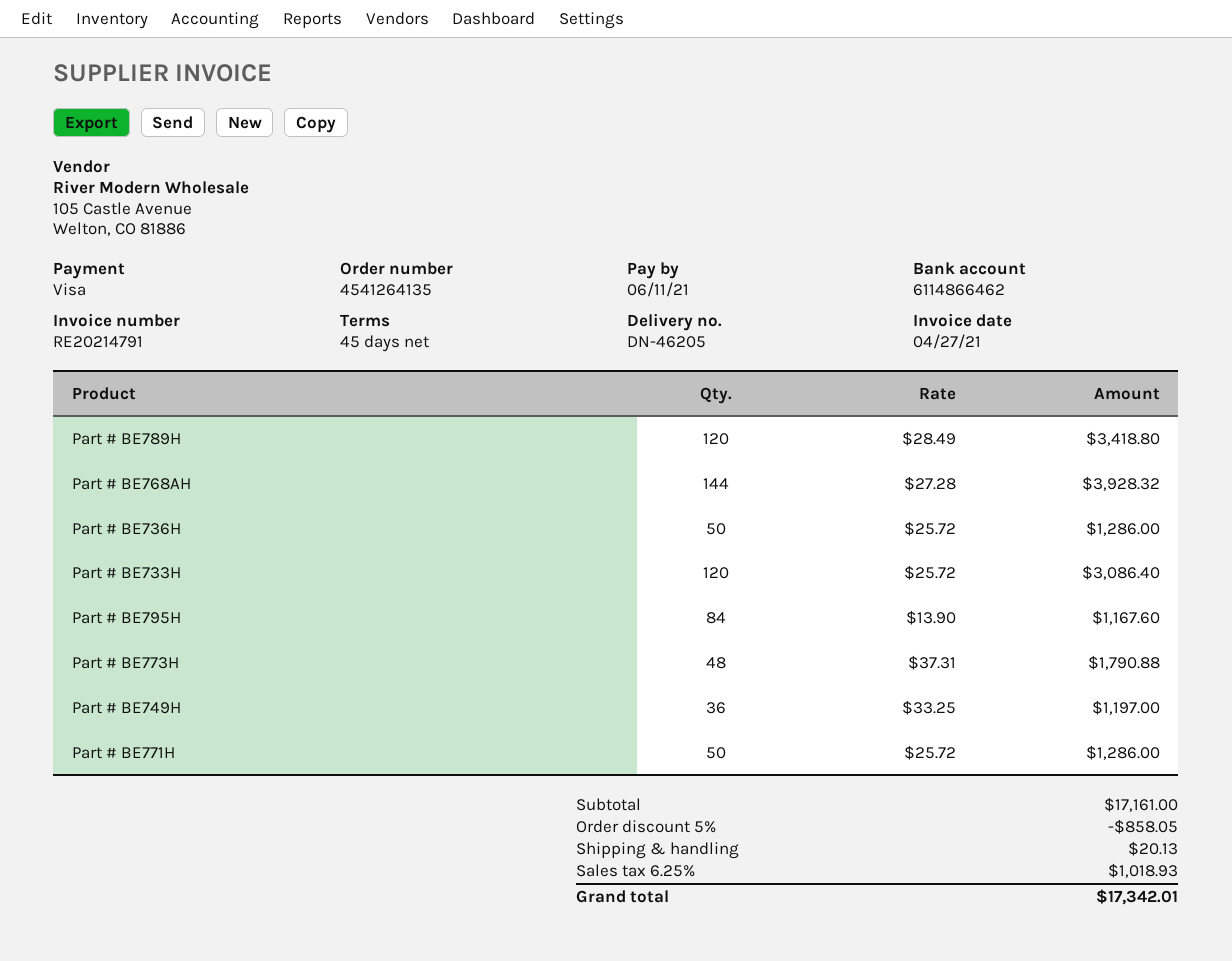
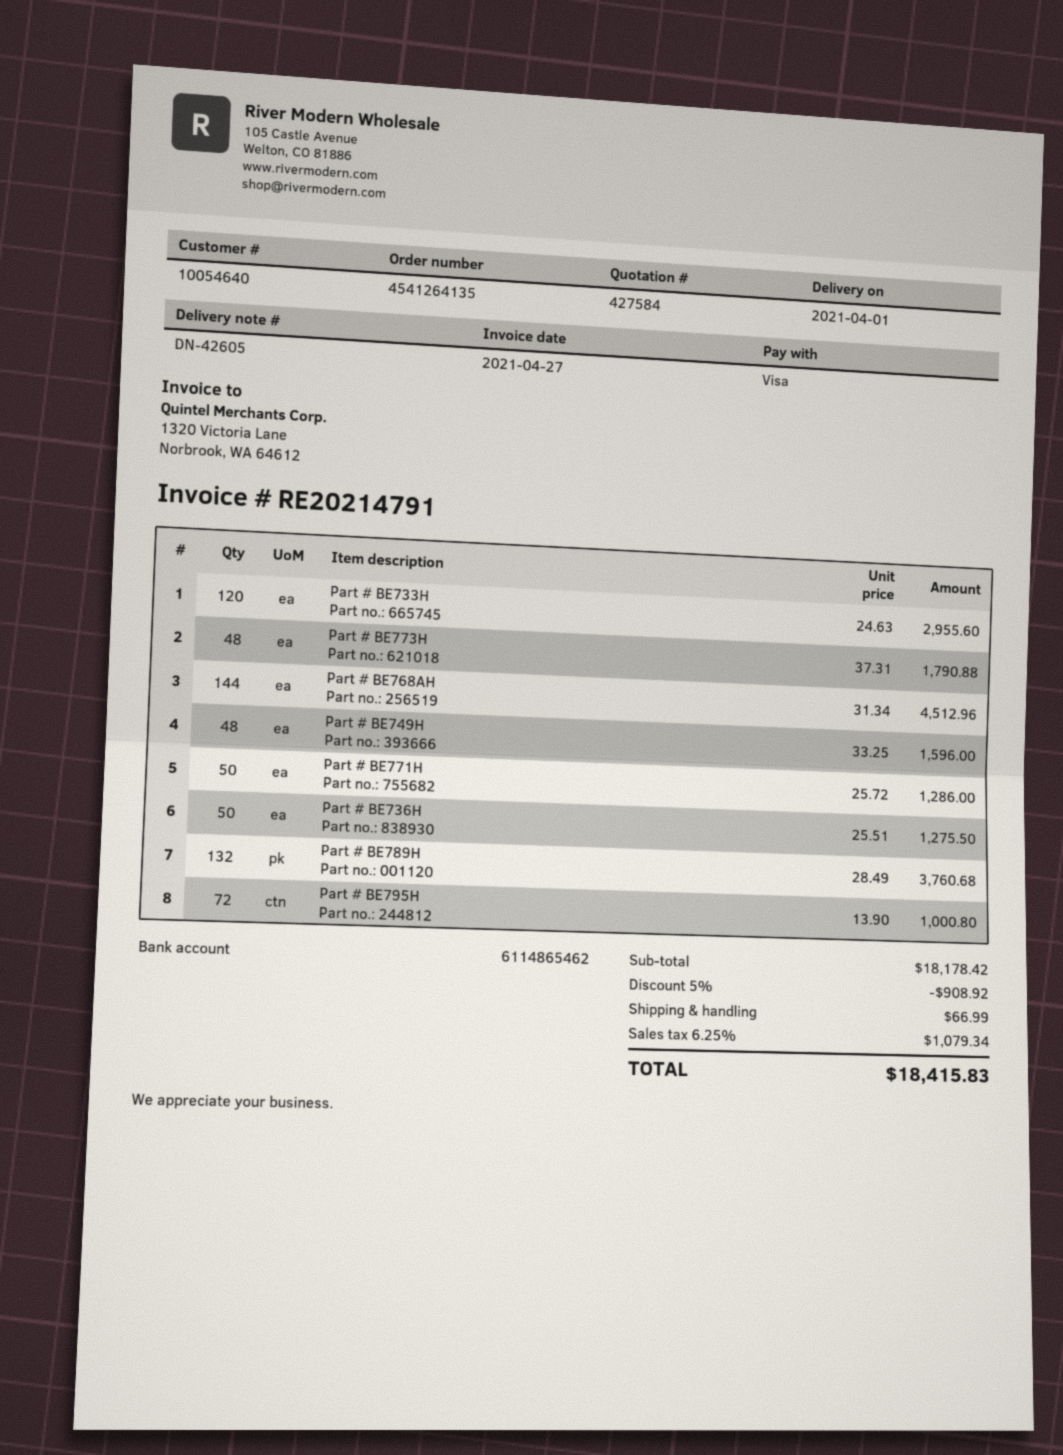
delivery note number: DN-46205 -> DN-42605
bank account: 6114866462 -> 6114865462
Part # BE789H: 120 x 28.49 = 3418.80 -> 132 x 28.49 = 3760.68
Part # BE768AH: 144 x 27.28 = 3928.32 -> 144 x 31.34 = 4512.96
Part # BE736H: 50 x 25.72 = 1286.00 -> 50 x 25.51 = 1275.50
Part # BE733H: 120 x 25.72 = 3086.40 -> 120 x 24.63 = 2955.60
Part # BE795H: 84 x 13.90 = 1167.60 -> 72 x 13.90 = 1000.80
Part # BE749H: 36 x 33.25 = 1197.00 -> 48 x 33.25 = 1596.00
subtotal: 17161.00 -> 18178.42
discount: 5% = 858.05 -> 5% = 908.92
shipping: 20.13 -> 66.99
tax: 6.25% = 1018.93 -> 6.25% = 1079.34
total: 17342.01 -> 18415.83

